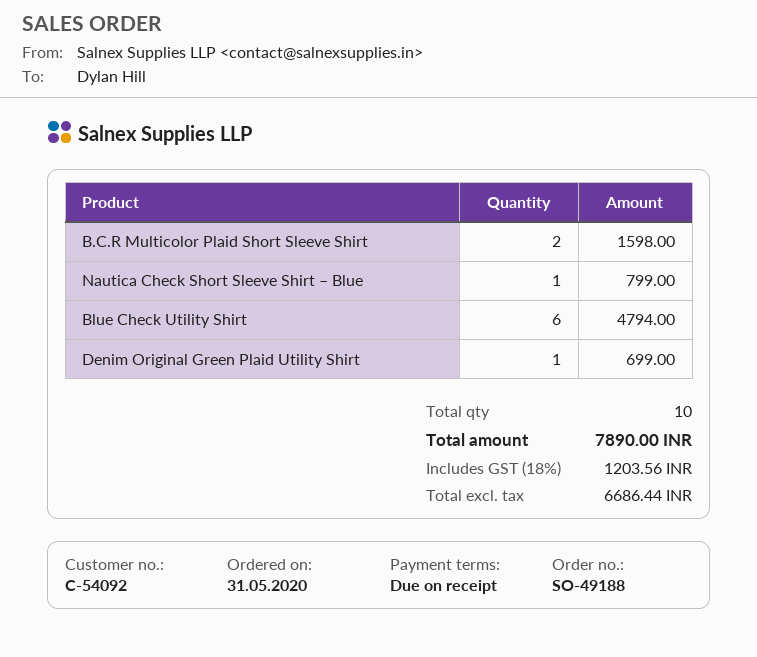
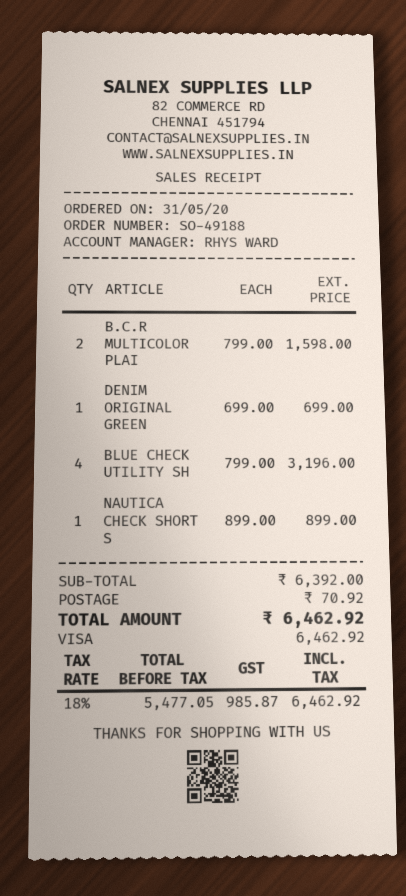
Nautica Check Short Sleeve Shirt – Blue: 1 for 799.00 -> 1 for 899.00
Blue Check Utility Shirt: 6 for 4794.00 -> 4 for 3196.00
shipping: none -> 70.92
net: 6686.44 -> 5477.05
tax: 18% = 1203.56 -> 18% = 985.87
total: 7890.00 -> 6462.92

